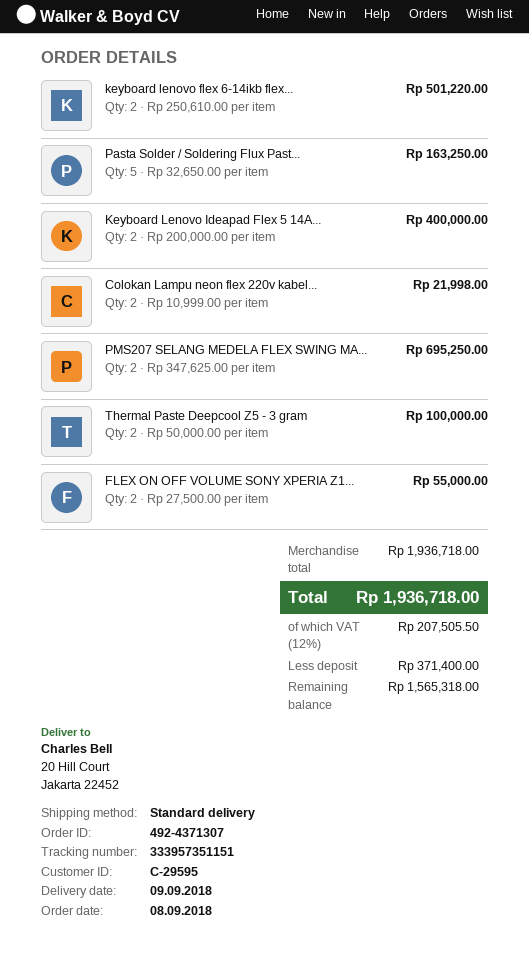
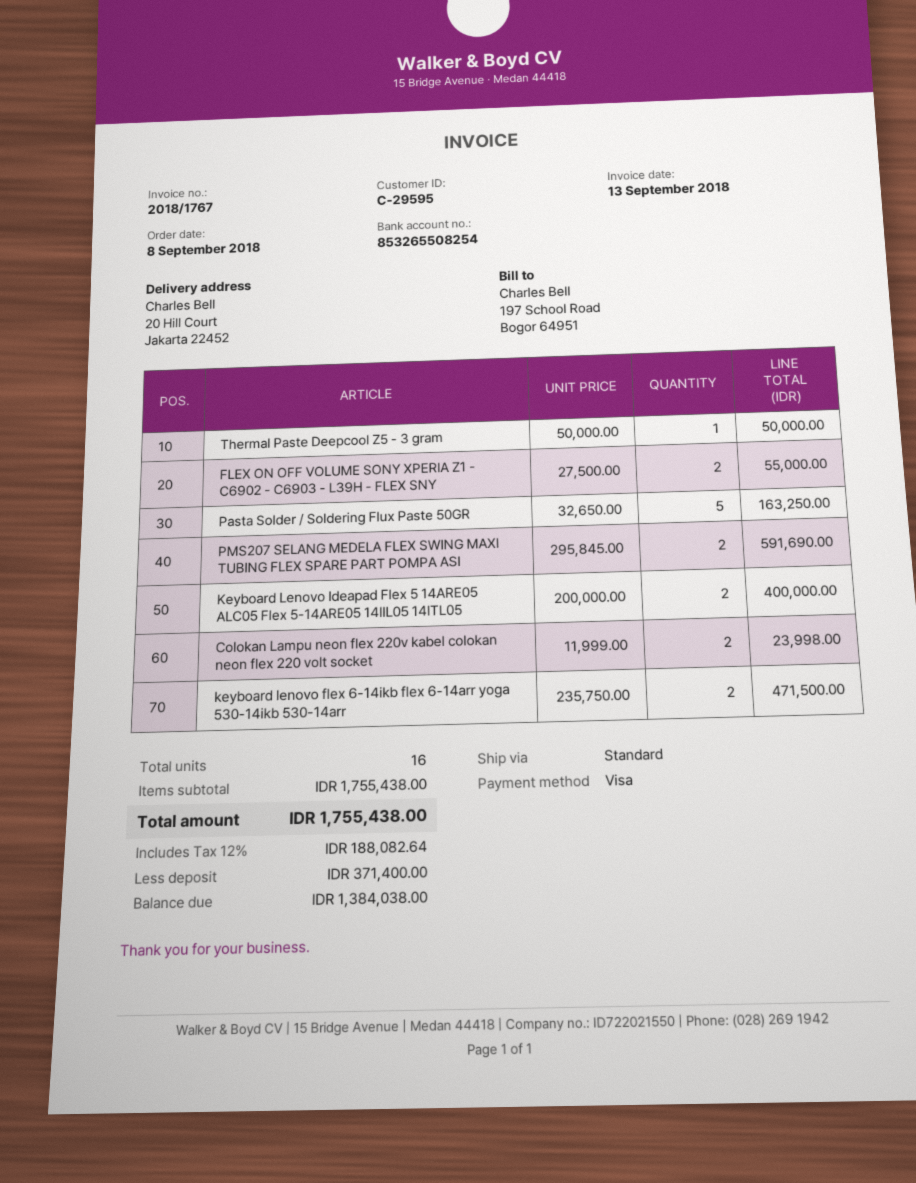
keyboard lenovo flex 6-14ikb flex...: 2 x 250610.00 = 501220.00 -> 2 x 235750.00 = 471500.00
Colokan Lampu neon flex 220v kabel...: 2 x 10999.00 = 21998.00 -> 2 x 11999.00 = 23998.00
PMS207 SELANG MEDELA FLEX SWING MA...: 2 x 347625.00 = 695250.00 -> 2 x 295845.00 = 591690.00
Thermal Paste Deepcool Z5 - 3 gram: 2 x 50000.00 = 100000.00 -> 1 x 50000.00 = 50000.00
subtotal: 1936718.00 -> 1755438.00
tax: 12% = 207505.50 -> 12% = 188082.64
total: 1936718.00 -> 1755438.00
balance: 1565318.00 -> 1384038.00

